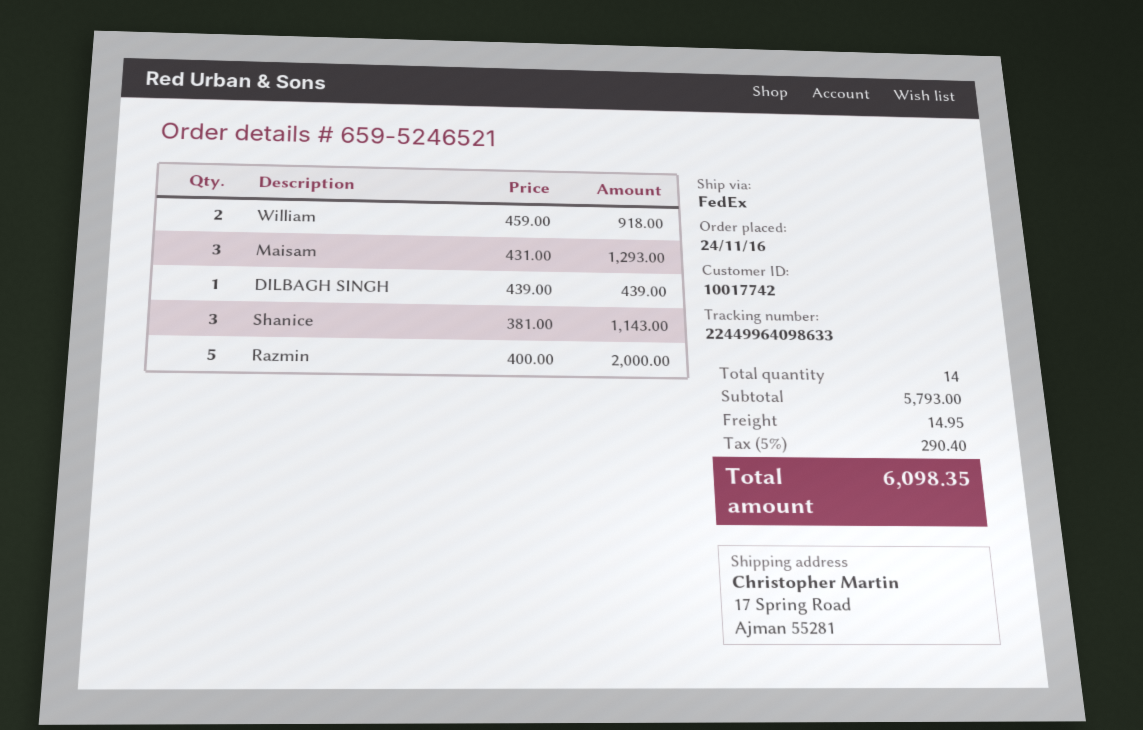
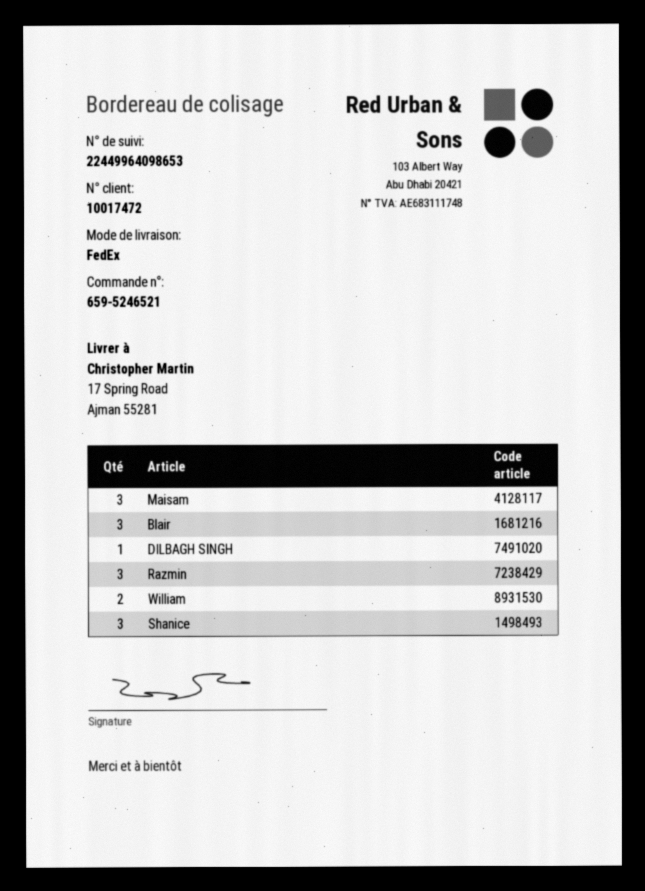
customer number: 10017742 -> 10017472
tracking number: 22449964098633 -> 22449964098653
Razmin: 5 -> 3
Blair: none -> 3

